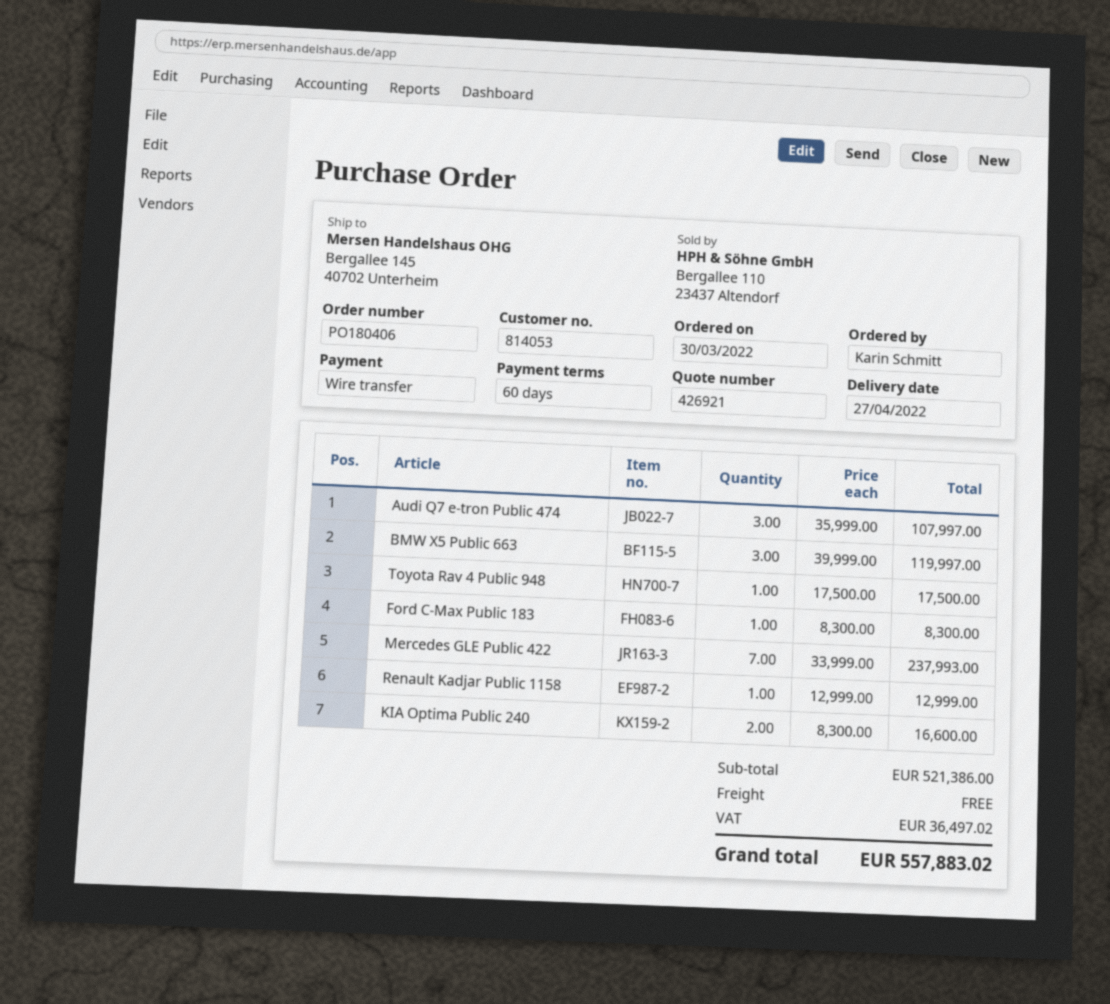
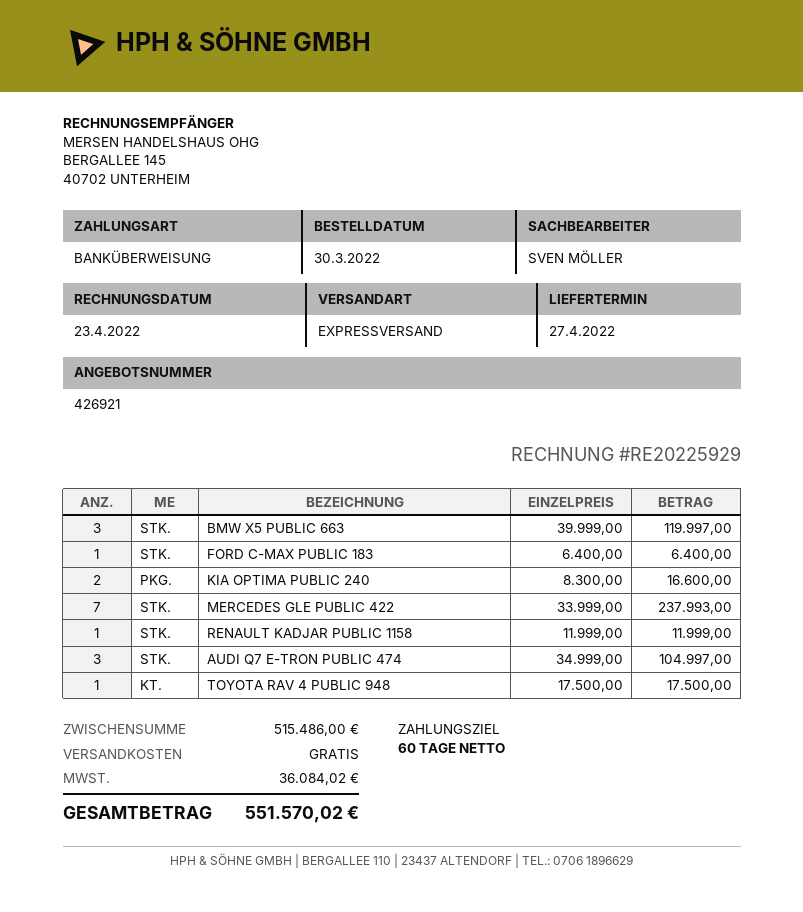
Audi Q7 e-tron Public 474: 3 x 35999.00 = 107997.00 -> 3 x 34999.00 = 104997.00
Ford C-Max Public 183: 1 x 8300.00 = 8300.00 -> 1 x 6400.00 = 6400.00
Renault Kadjar Public 1158: 1 x 12999.00 = 12999.00 -> 1 x 11999.00 = 11999.00
subtotal: 521386.00 -> 515486.00
tax: 36497.02 -> 36084.02
total: 557883.02 -> 551570.02

